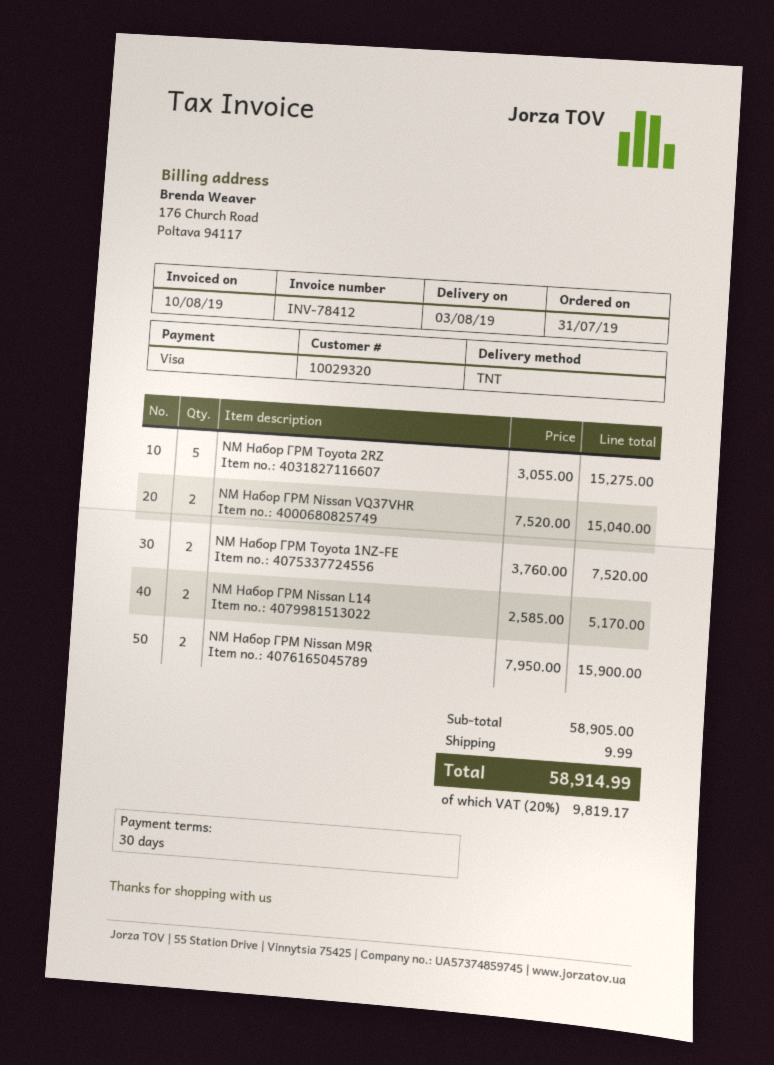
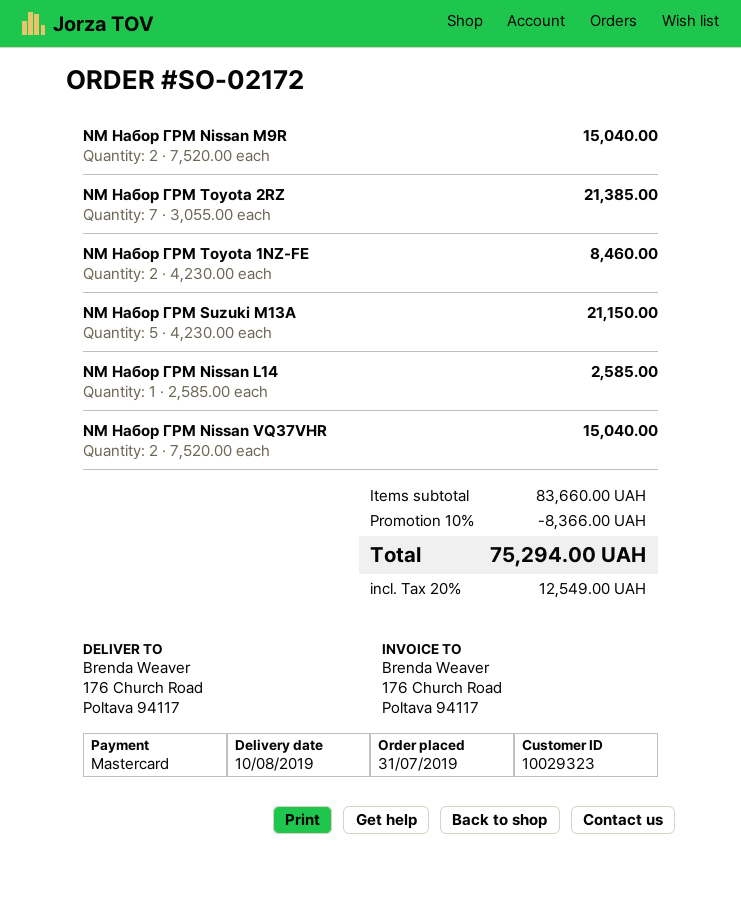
delivery date: 2019-08-03 -> 2019-08-10
customer number: 10029320 -> 10029323
payment method: Visa -> Mastercard
NM Набор ГРМ Toyota 2RZ: 5 x 3055.00 = 15275.00 -> 7 x 3055.00 = 21385.00
NM Набор ГРМ Toyota 1NZ-FE: 2 x 3760.00 = 7520.00 -> 2 x 4230.00 = 8460.00
NM Набор ГРМ Nissan L14: 2 x 2585.00 = 5170.00 -> 1 x 2585.00 = 2585.00
NM Набор ГРМ Nissan M9R: 2 x 7950.00 = 15900.00 -> 2 x 7520.00 = 15040.00
NM Набор ГРМ Suzuki M13A: none -> 5 x 4230.00 = 21150.00
subtotal: 58905.00 -> 83660.00
discount: none -> 10% = 8366.00
shipping: 9.99 -> none
tax: 20% = 9819.17 -> 20% = 12549.00
total: 58914.99 -> 75294.00

